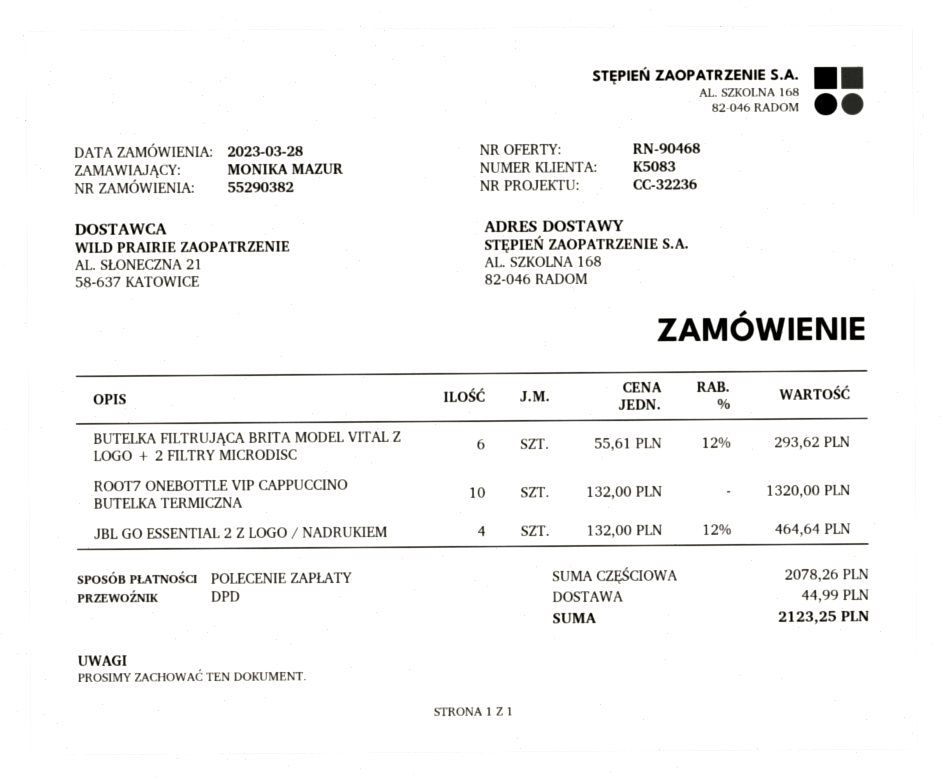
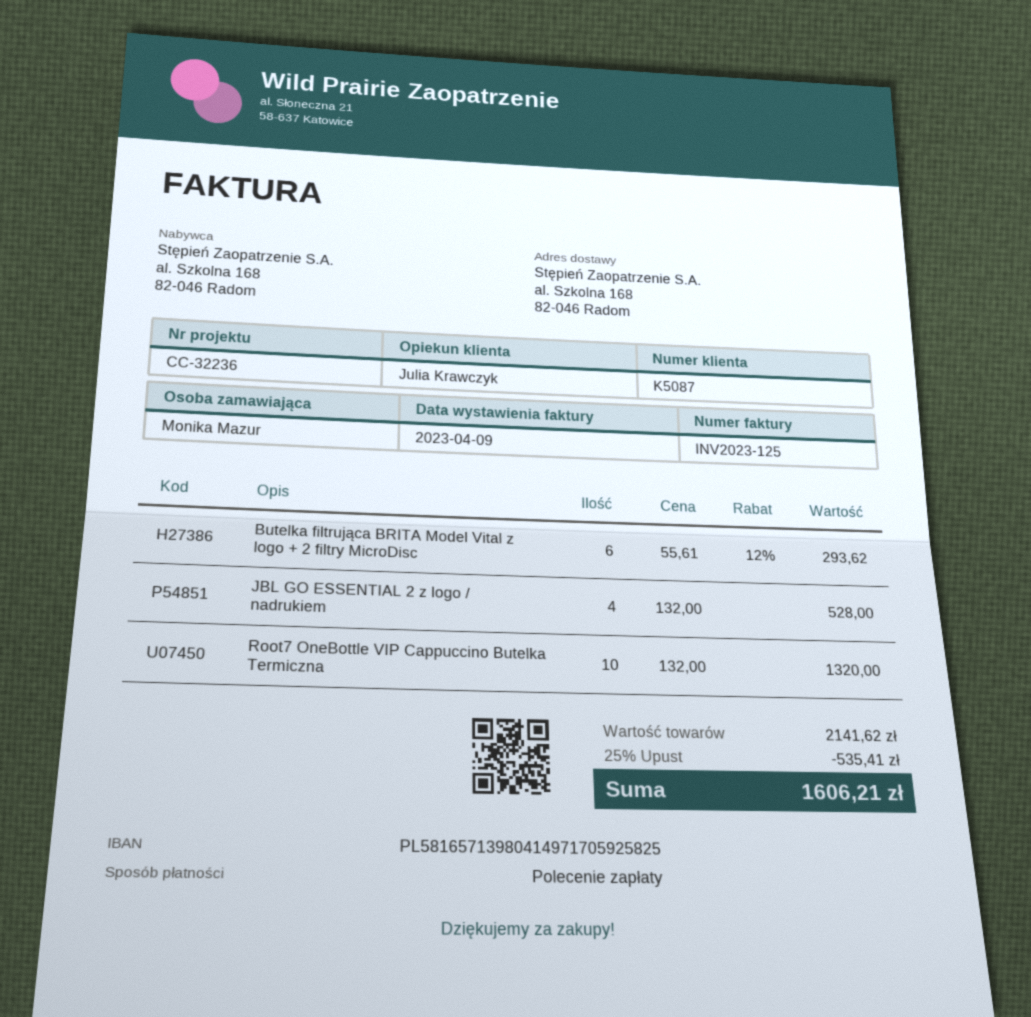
customer number: K5083 -> K5087
JBL GO ESSENTIAL 2 Z LOGO / NADRUKIEM: 4 x 132.00 - 12% = 464.64 -> 4 x 132.00 = 528.00
subtotal: 2078.26 -> 2141.62
discount: none -> 25% = 535.41
shipping: 44.99 -> none
total: 2123.25 -> 1606.21

